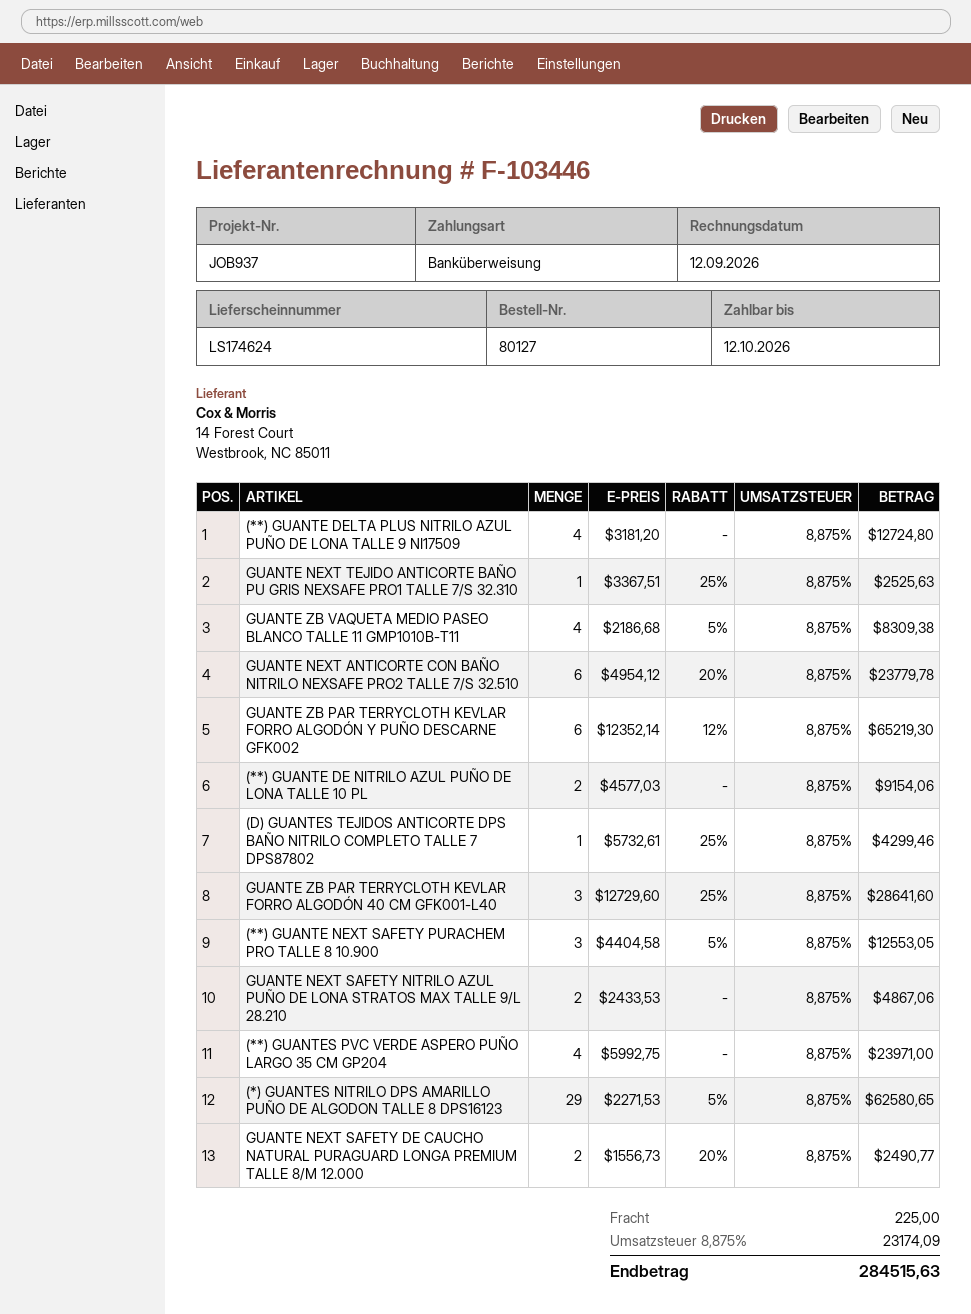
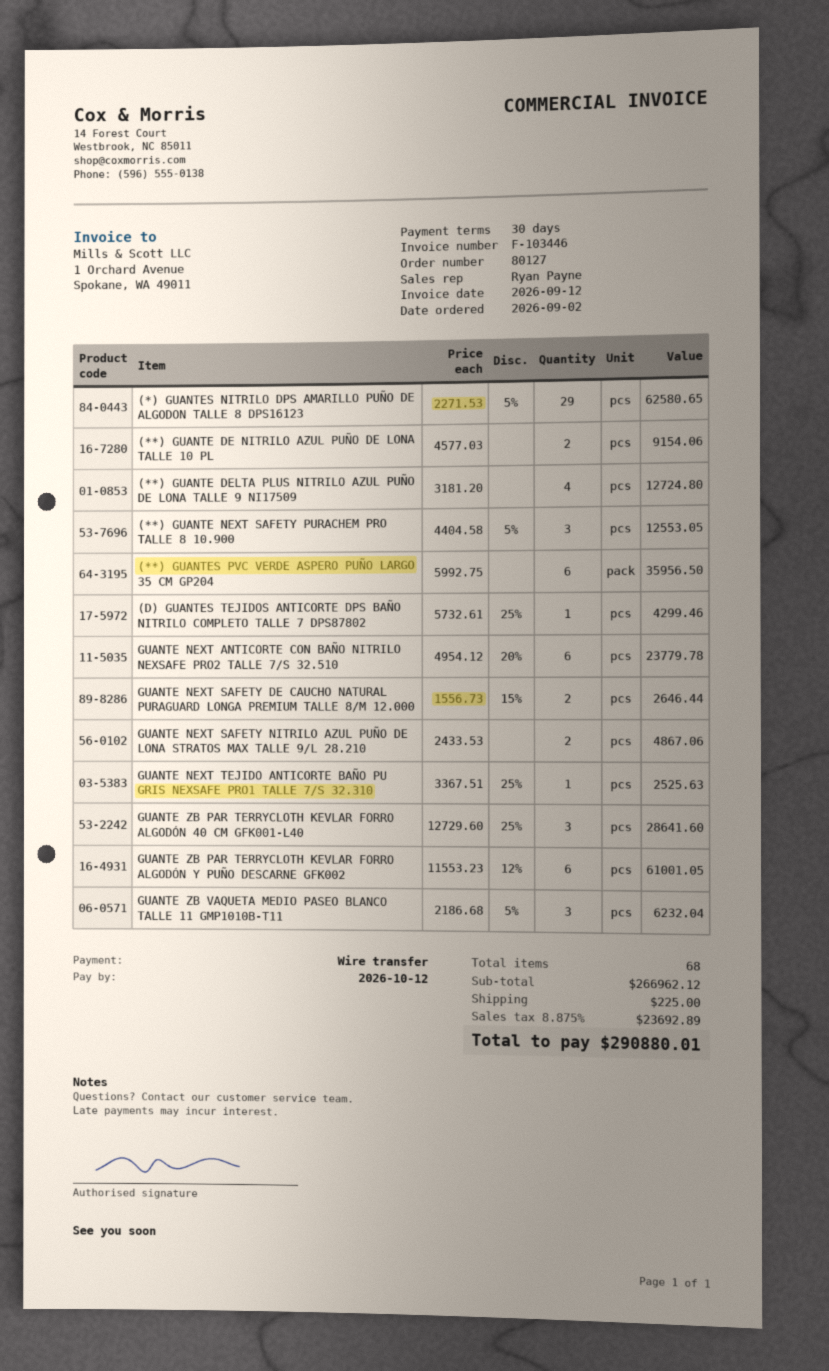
GUANTE ZB VAQUETA MEDIO PASEO BLANCO TALLE 11 GMP1010B-T11: 4 x 2186.68 - 5% = 8309.38 -> 3 x 2186.68 - 5% = 6232.04
GUANTE ZB PAR TERRYCLOTH KEVLAR FORRO ALGODÓN Y PUÑO DESCARNE GFK002: 6 x 12352.14 - 12% = 65219.30 -> 6 x 11553.23 - 12% = 61001.05
(**) GUANTES PVC VERDE ASPERO PUÑO LARGO 35 CM GP204: 4 x 5992.75 = 23971.00 -> 6 x 5992.75 = 35956.50
GUANTE NEXT SAFETY DE CAUCHO NATURAL PURAGUARD LONGA PREMIUM TALLE 8/M 12.000: 2 x 1556.73 - 20% = 2490.77 -> 2 x 1556.73 - 15% = 2646.44
tax: 8.875% = 23174.09 -> 8.875% = 23692.89
total: 284515.63 -> 290880.01

